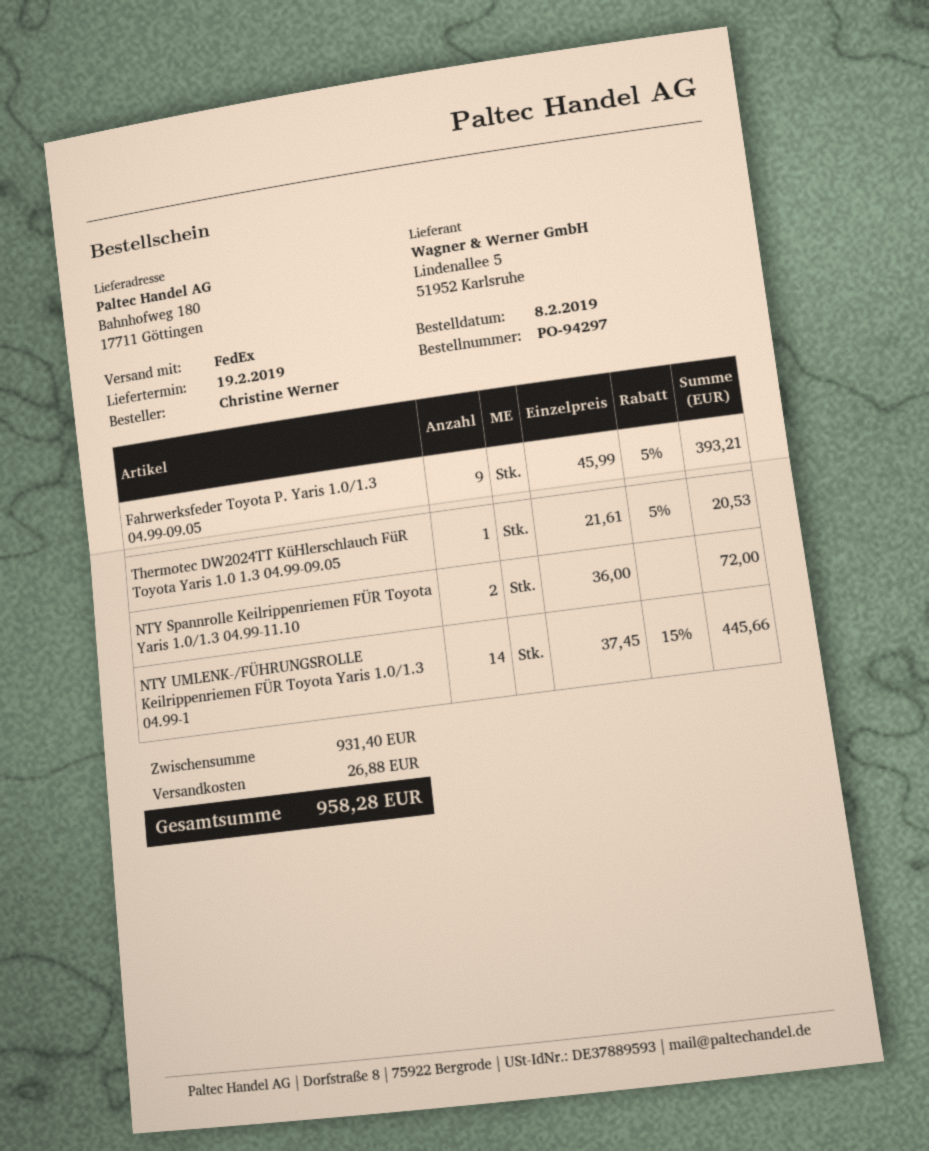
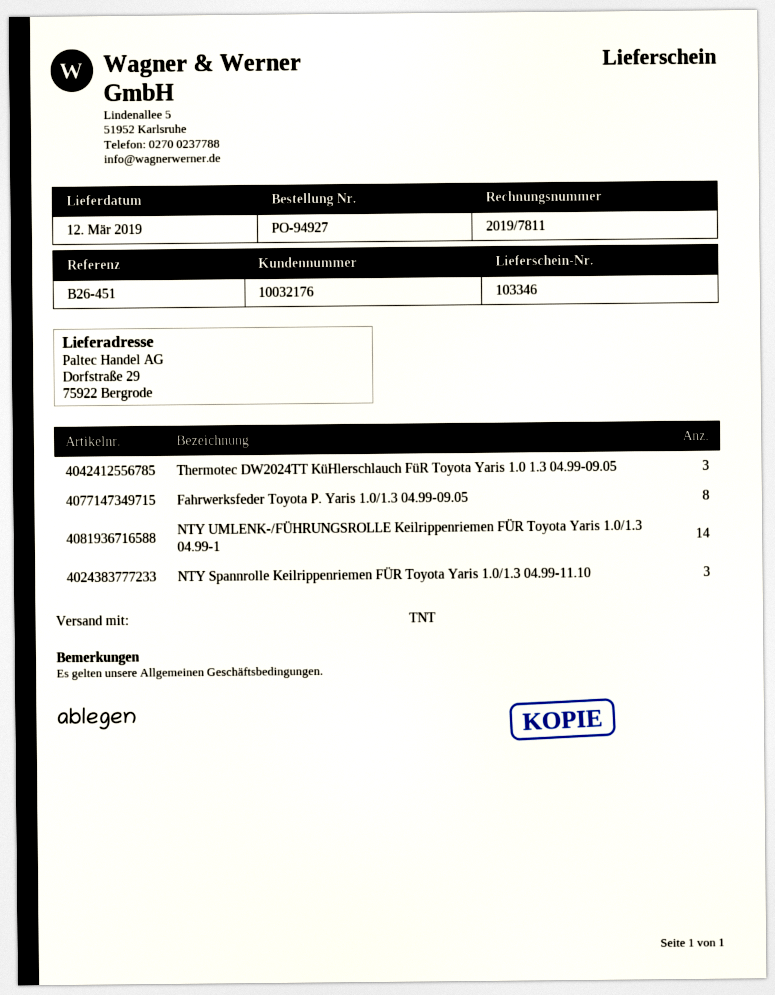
order number: PO-94297 -> PO-94927
delivery date: 2019-02-19 -> 2019-03-12
shipping method: FedEx -> TNT
ship to: Bahnhofweg 180, 17711 Göttingen -> Dorfstraße 29, 75922 Bergrode
Fahrwerksfeder Toyota P. Yaris 1.0/1.3 04.99-09.05: 9 -> 8
Thermotec DW2024TT KüHlerschlauch FüR Toyota Yaris 1.0 1.3 04.99-09.05: 1 -> 3
NTY Spannrolle Keilrippenriemen FÜR Toyota Yaris 1.0/1.3 04.99-11.10: 2 -> 3

